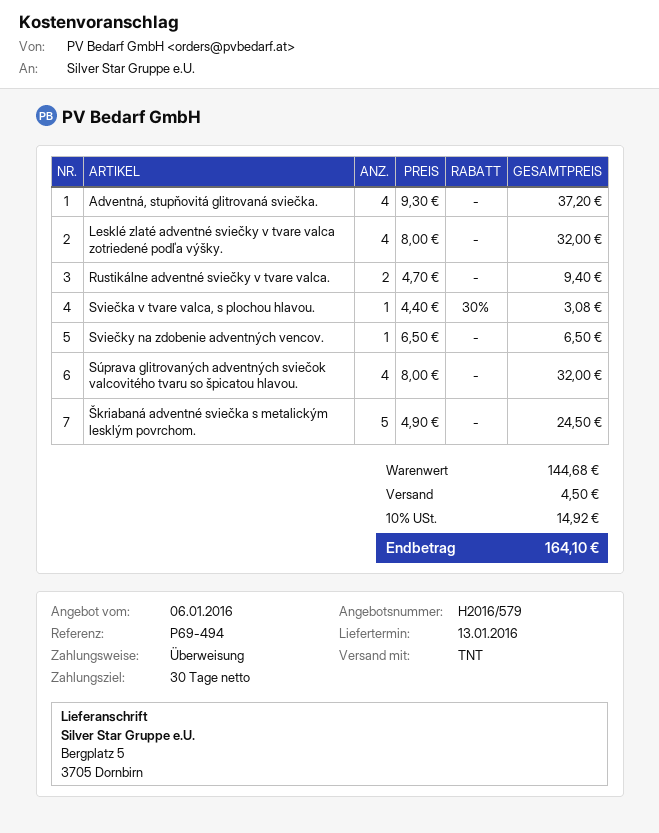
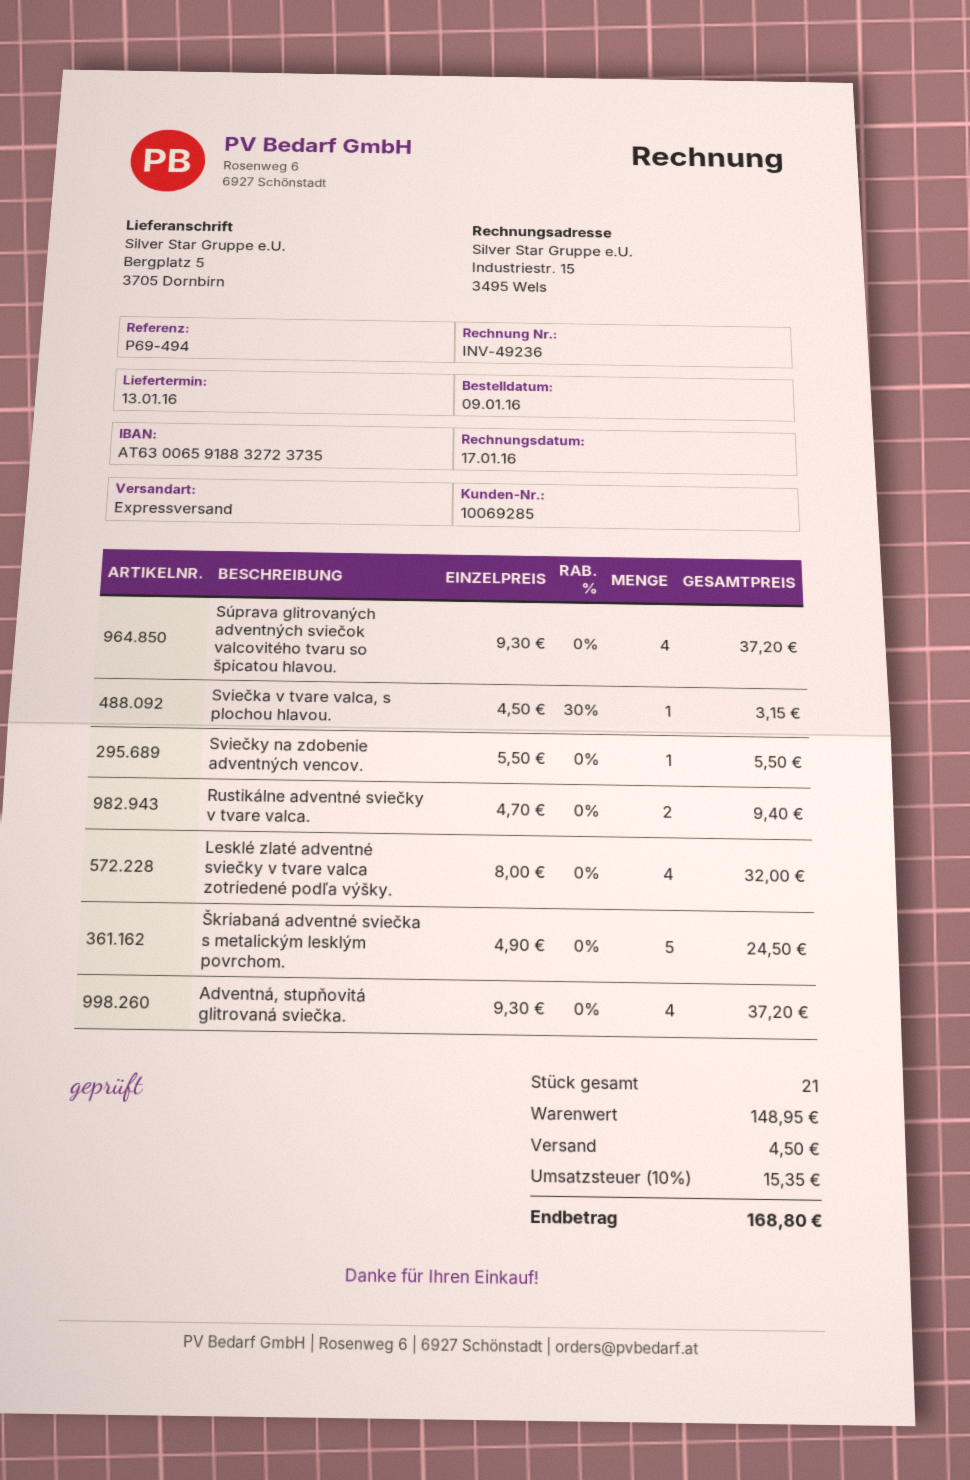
shipping method: TNT -> express
Sviečka v tvare valca, s plochou hlavou.: 1 x 4.40 - 30% = 3.08 -> 1 x 4.50 - 30% = 3.15
Sviečky na zdobenie adventných vencov.: 1 x 6.50 = 6.50 -> 1 x 5.50 = 5.50
Súprava glitrovaných adventných sviečok valcovitého tvaru so špicatou hlavou.: 4 x 8.00 = 32.00 -> 4 x 9.30 = 37.20
subtotal: 144.68 -> 148.95
tax: 10% = 14.92 -> 10% = 15.35
total: 164.10 -> 168.80

